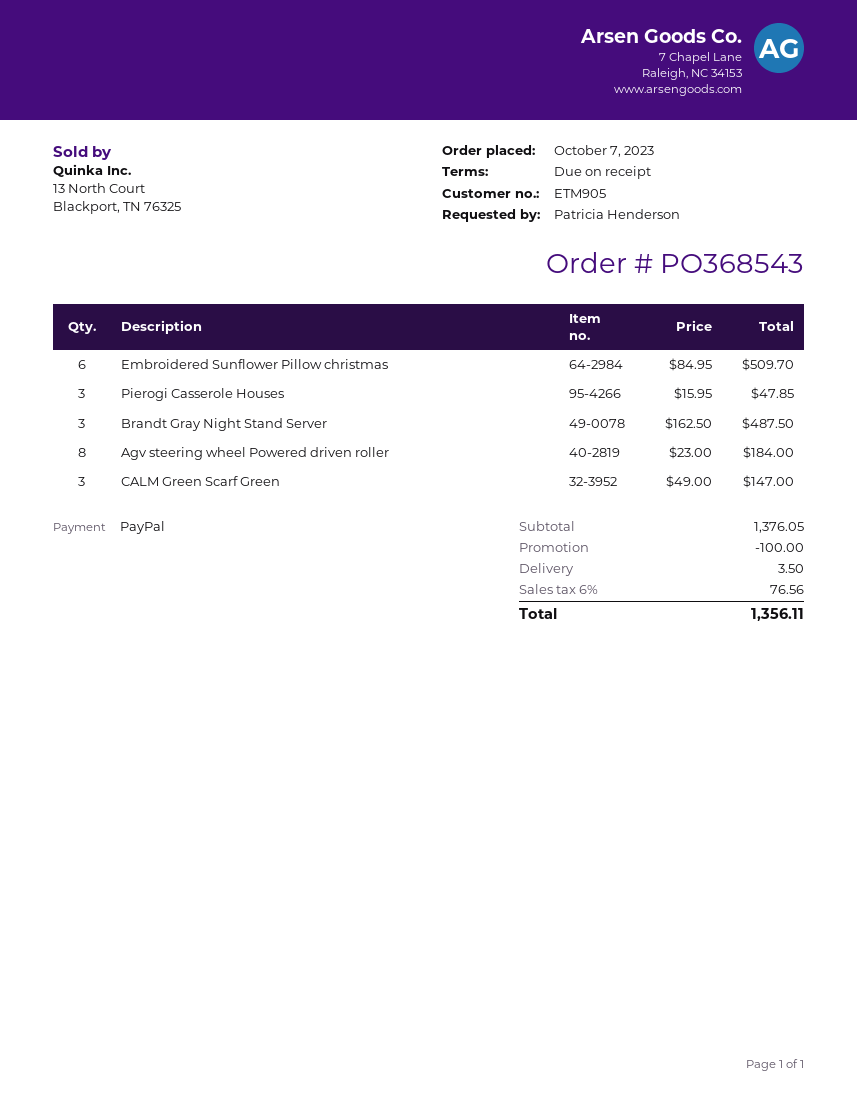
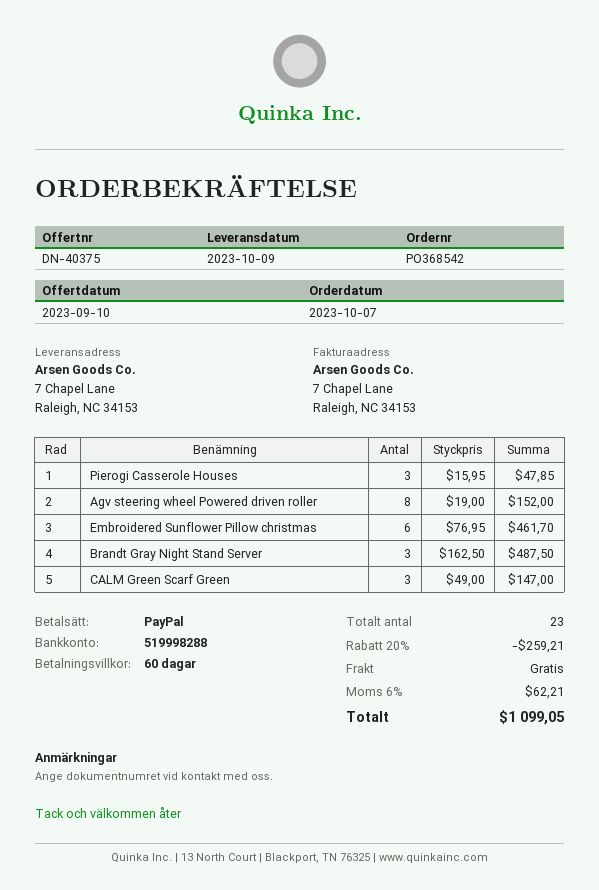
order number: PO368543 -> PO368542
payment terms: on receipt -> 60 days
Embroidered Sunflower Pillow christmas: 6 x 84.95 = 509.70 -> 6 x 76.95 = 461.70
Agv steering wheel Powered driven roller: 8 x 23.00 = 184.00 -> 8 x 19.00 = 152.00
discount: 100.00 -> 259.21
shipping: 3.50 -> 0.00
tax: 6% = 76.56 -> 6% = 62.21
total: 1356.11 -> 1099.05

